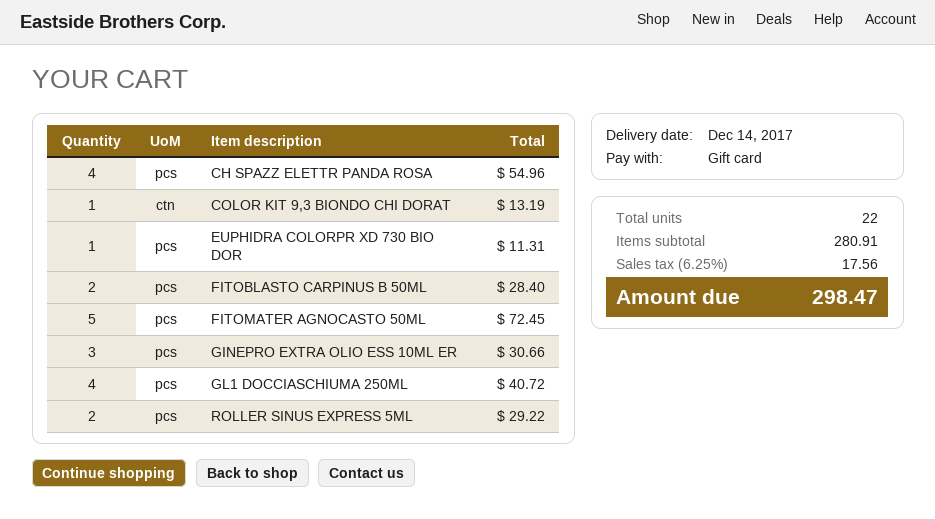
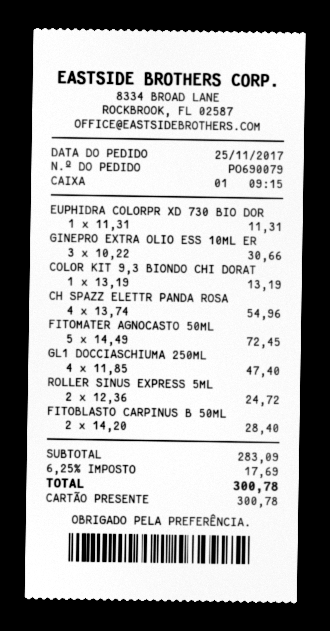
GL1 DOCCIASCHIUMA 250ML: 4 for 40.72 -> 4 for 47.40
ROLLER SINUS EXPRESS 5ML: 2 for 29.22 -> 2 for 24.72
subtotal: 280.91 -> 283.09
tax: 6.25% = 17.56 -> 6.25% = 17.69
total: 298.47 -> 300.78

